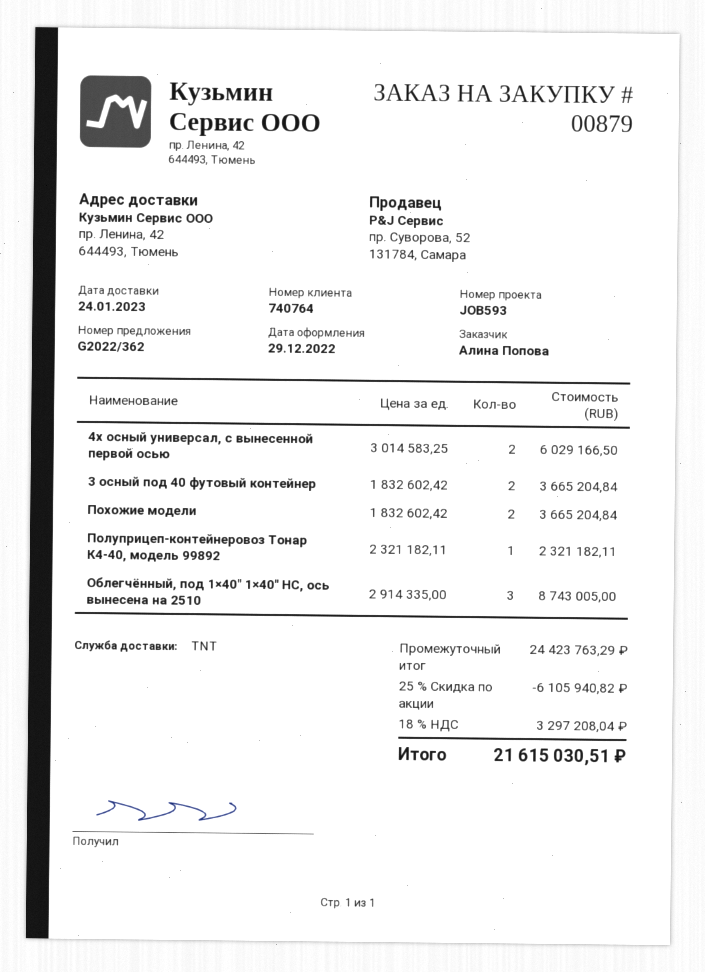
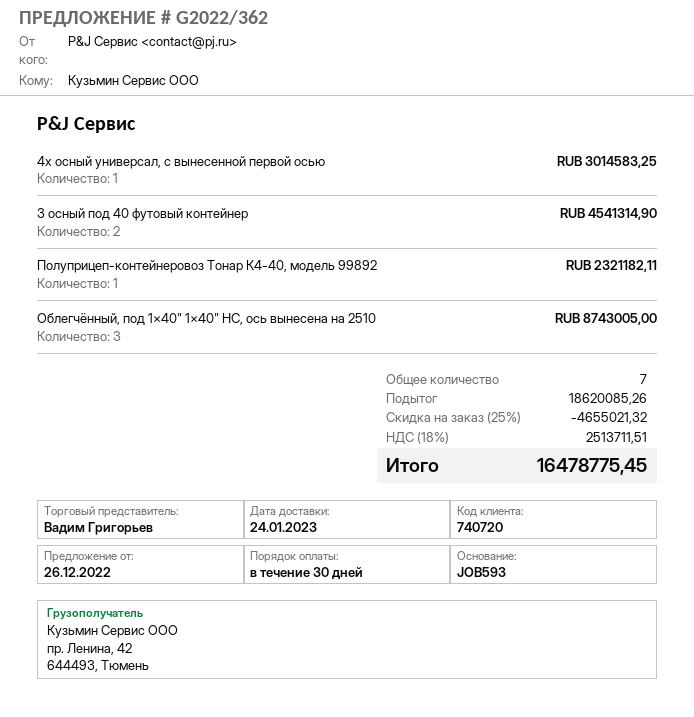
customer number: 740764 -> 740720
4х осный универсал, с вынесенной первой осью: 2 for 6029166.50 -> 1 for 3014583.25
3 осный под 40 футовый контейнер: 2 for 3665204.84 -> 2 for 4541314.90
Похожие модели: 2 for 3665204.84 -> none
subtotal: 24423763.29 -> 18620085.26
discount: 25% = 6105940.82 -> 25% = 4655021.32
tax: 18% = 3297208.04 -> 18% = 2513711.51
total: 21615030.51 -> 16478775.45

